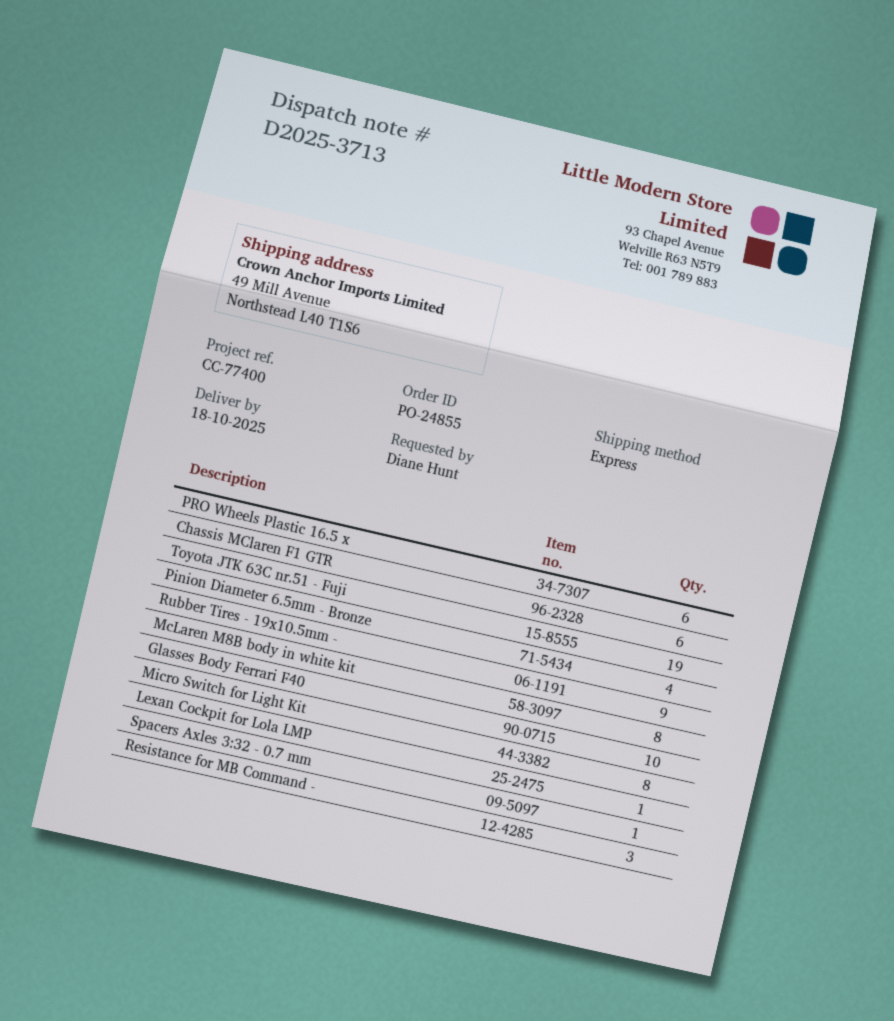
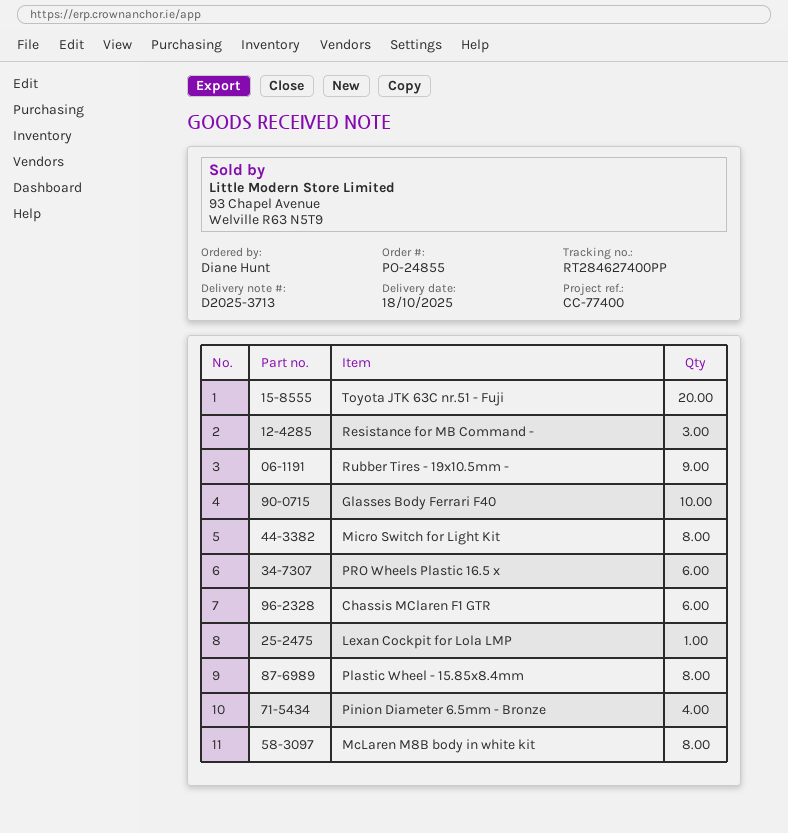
Toyota JTK 63C nr.51 - Fuji: 19 -> 20
Spacers Axles 3:32 - 0.7 mm: 1 -> none
Plastic Wheel - 15.85x8.4mm: none -> 8

